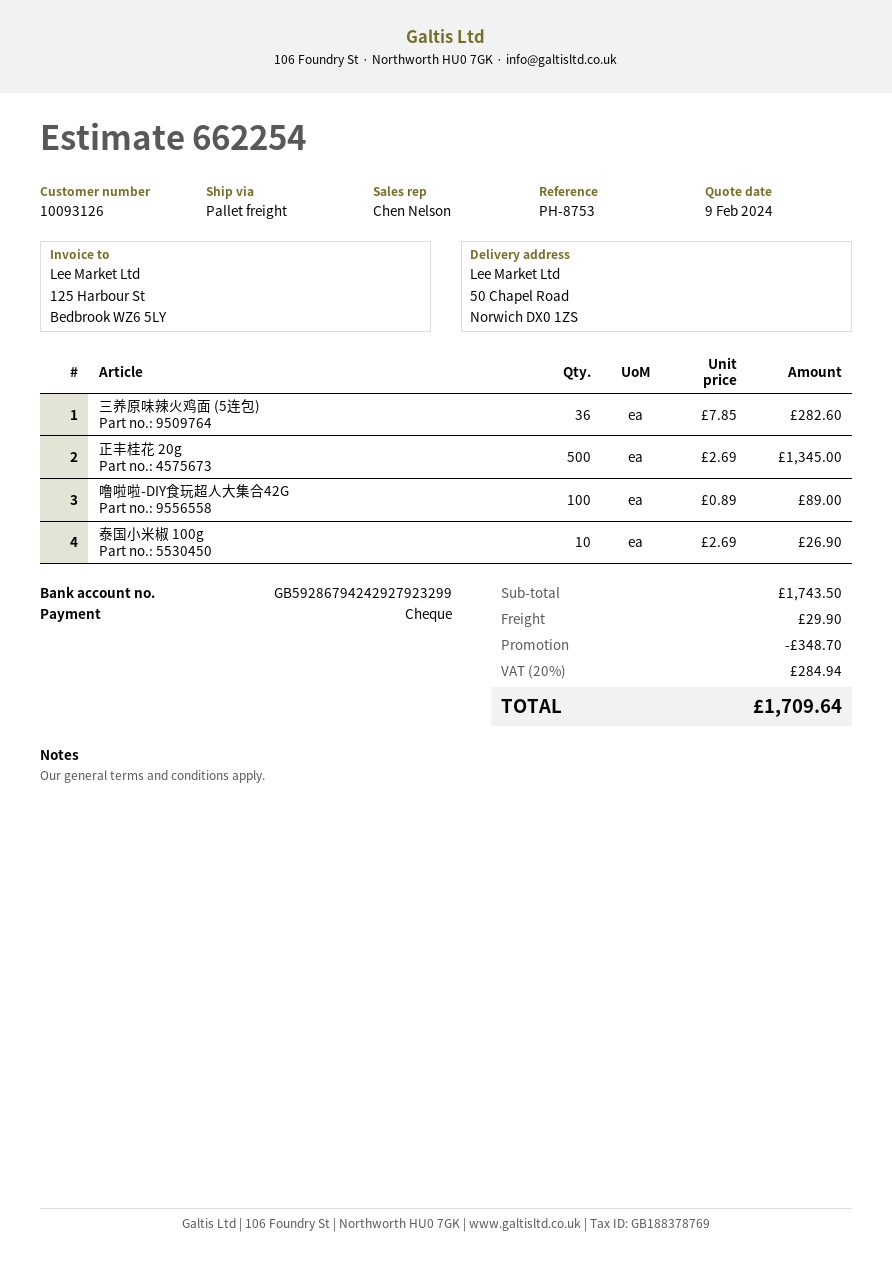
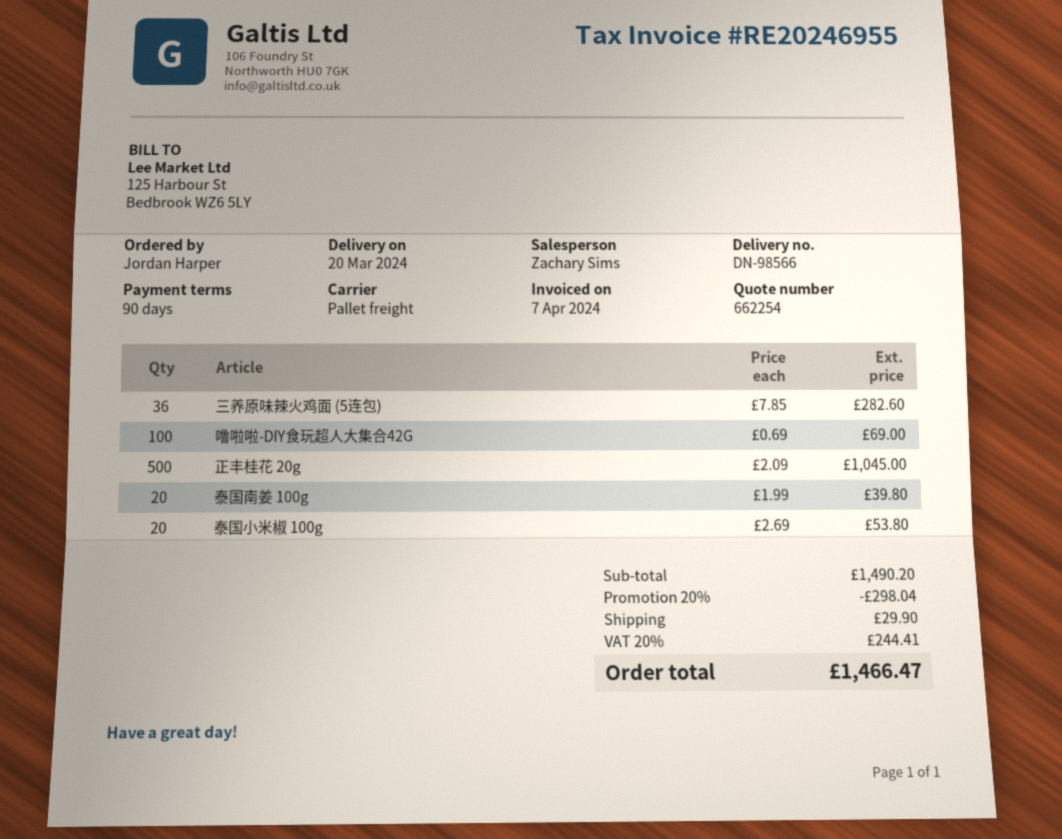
sales rep: Chen Nelson -> Zachary Sims
正丰桂花 20g: 500 x 2.69 = 1345.00 -> 500 x 2.09 = 1045.00
噜啦啦-DIY食玩超人大集合42G: 100 x 0.89 = 89.00 -> 100 x 0.69 = 69.00
泰国小米椒 100g: 10 x 2.69 = 26.90 -> 20 x 2.69 = 53.80
泰国南姜 100g: none -> 20 x 1.99 = 39.80
subtotal: 1743.50 -> 1490.20
discount: 348.70 -> 298.04
tax: 20% = 284.94 -> 20% = 244.41
total: 1709.64 -> 1466.47

